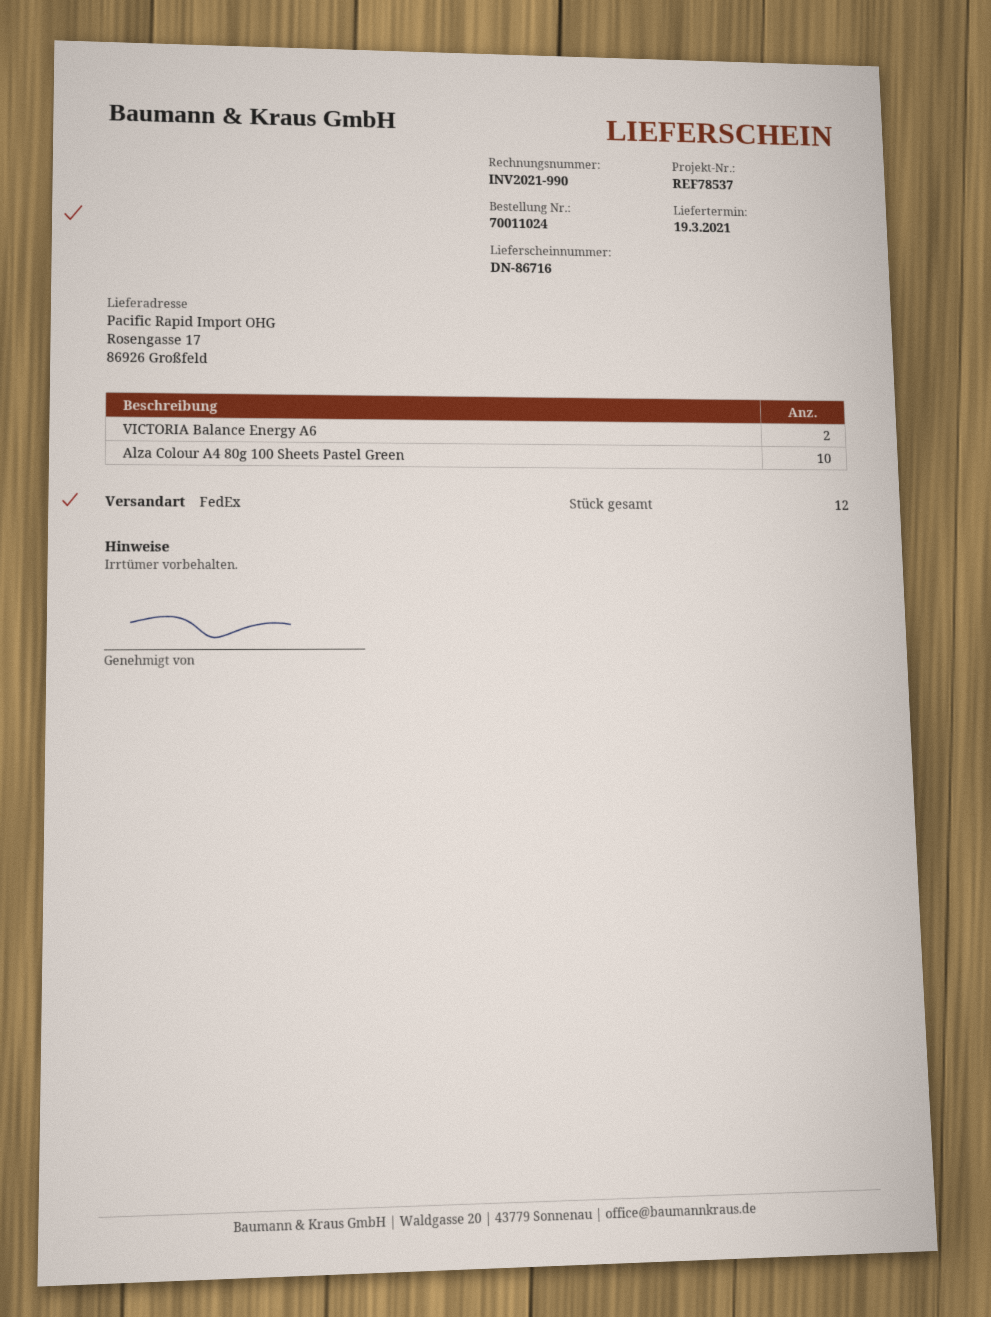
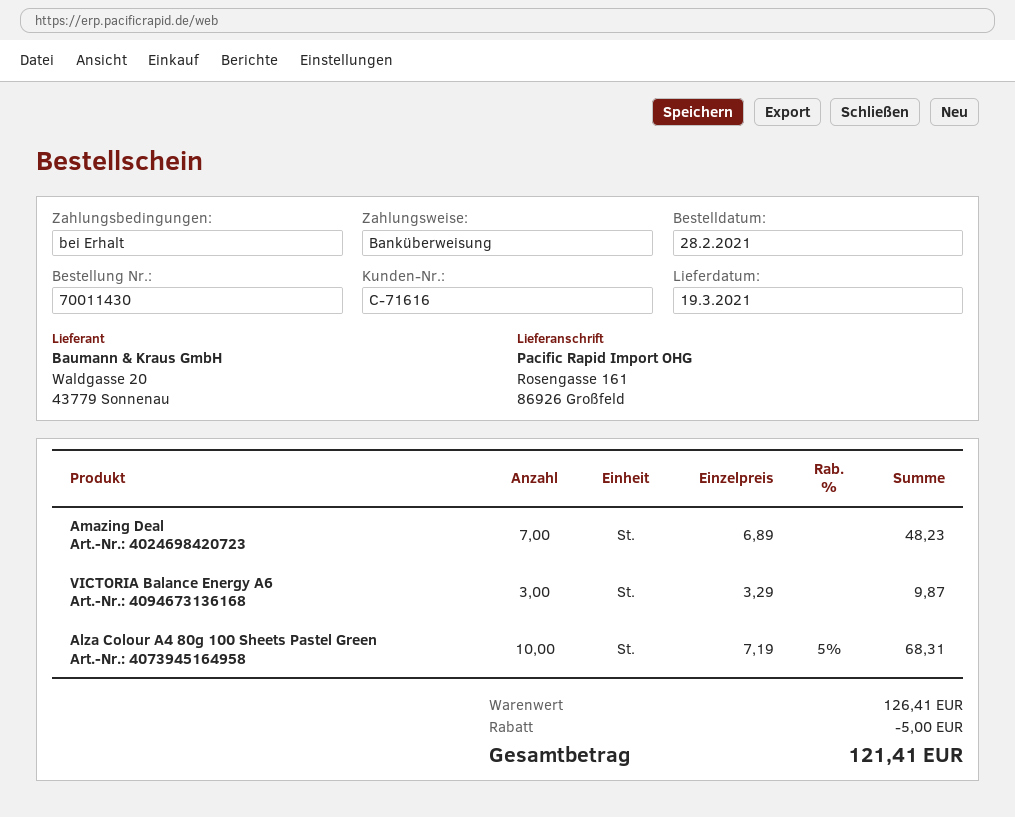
order number: 70011024 -> 70011430
ship to: Rosengasse 17, 86926 Großfeld -> Rosengasse 161, 86926 Großfeld
VICTORIA Balance Energy A6: 2 -> 3
Amazing Deal: none -> 7

